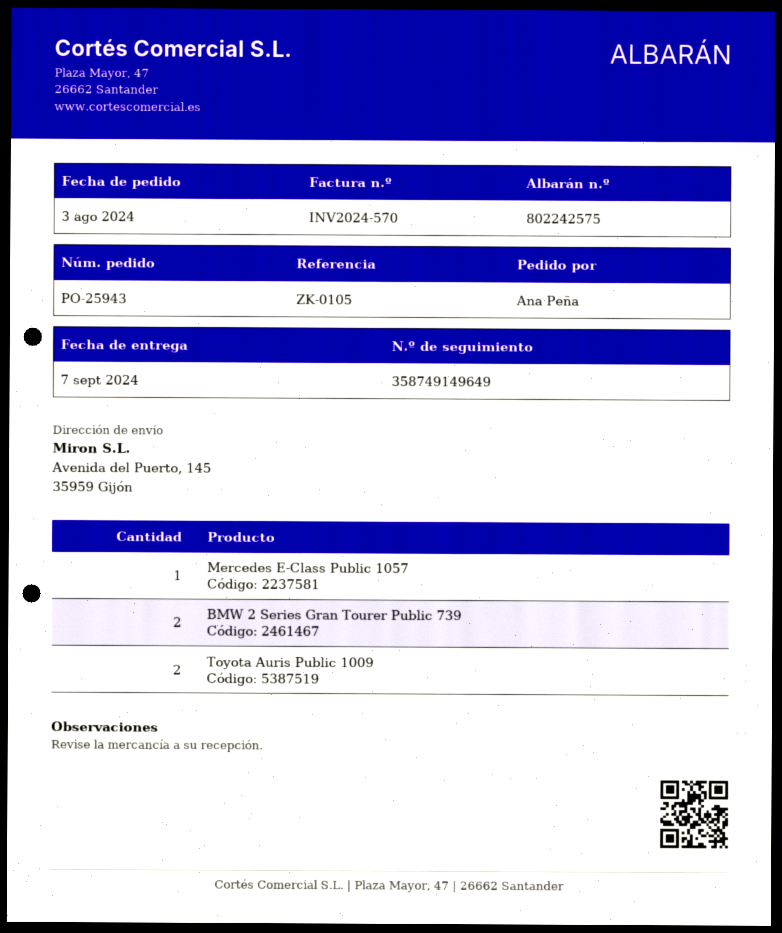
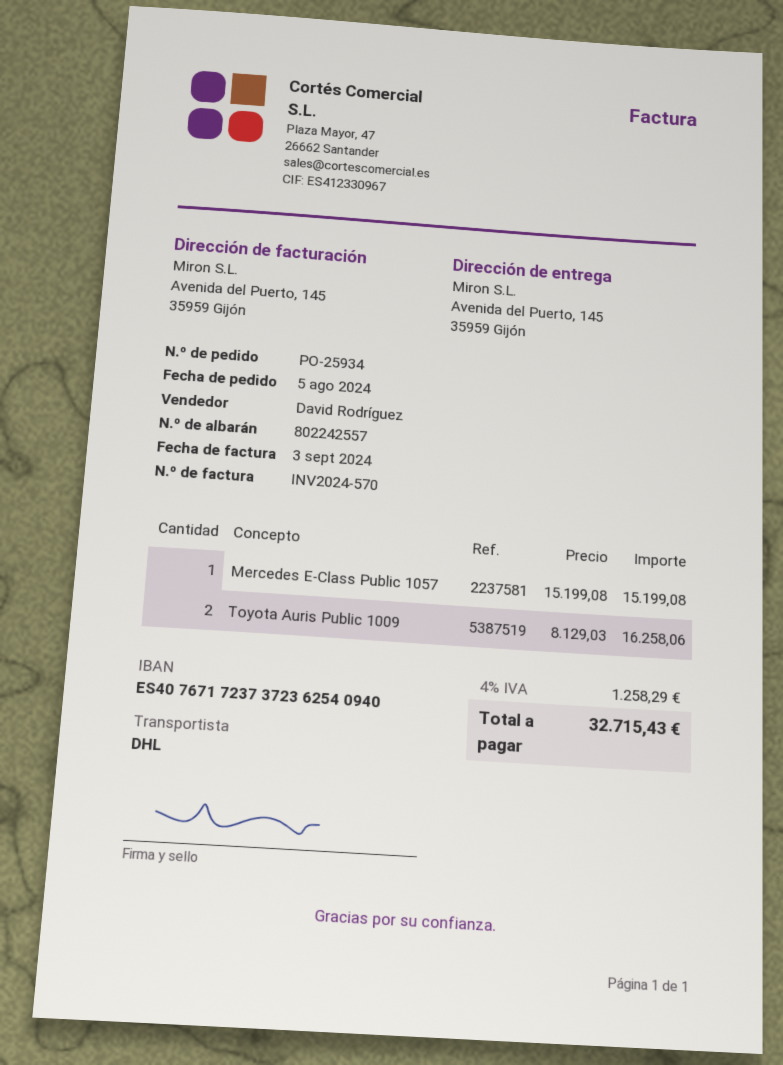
order number: PO-25943 -> PO-25934
order date: 2024-08-03 -> 2024-08-05
delivery note number: 802242575 -> 802242557
BMW 2 Series Gran Tourer Public 739: 2 -> none

